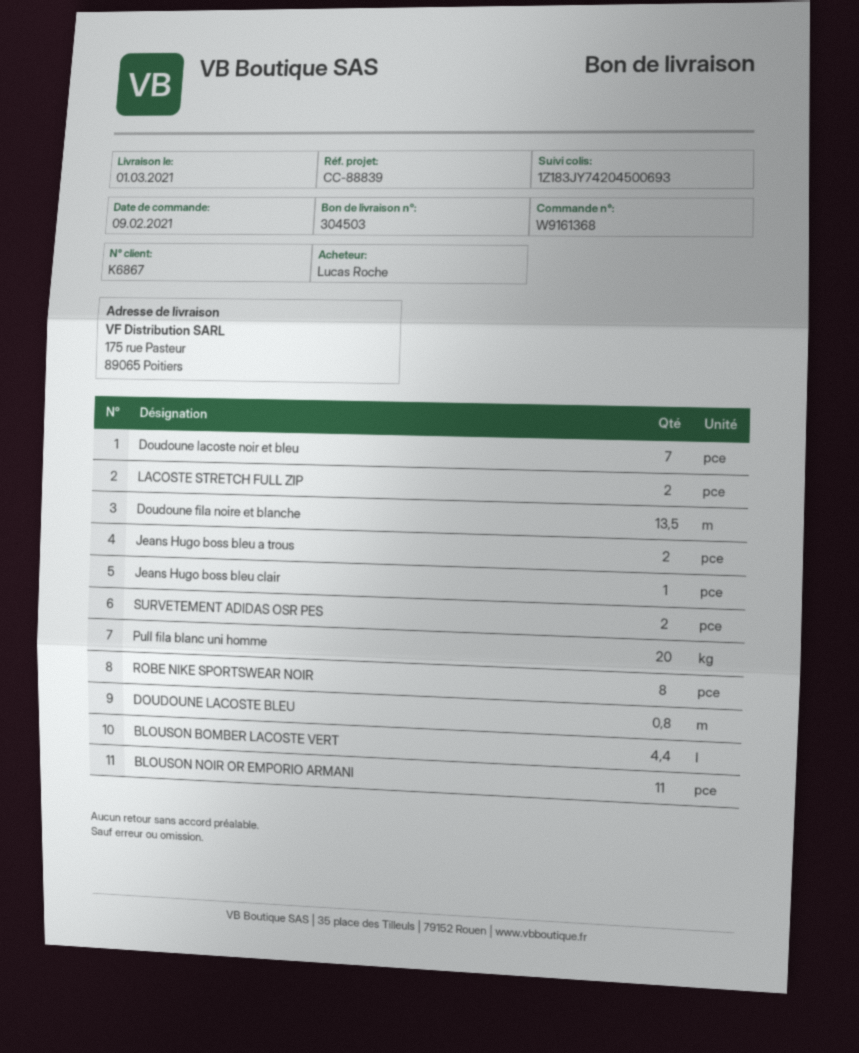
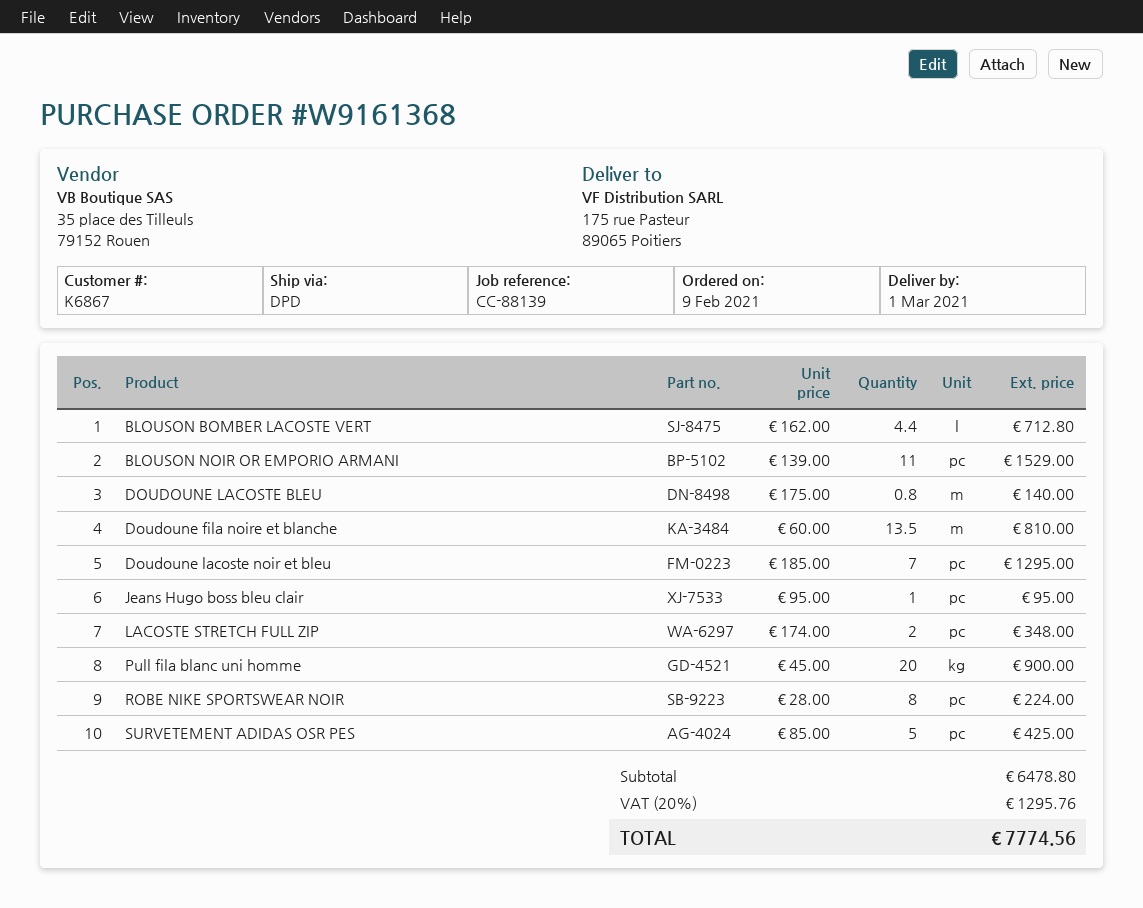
reference: CC-88839 -> CC-88139
Jeans Hugo boss bleu a trous: 2 -> none
SURVETEMENT ADIDAS OSR PES: 2 -> 5

